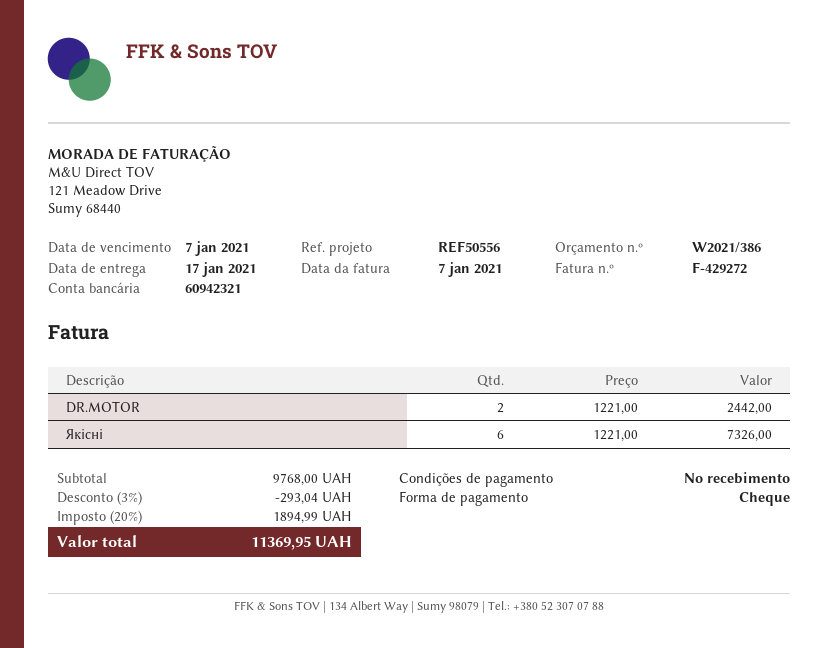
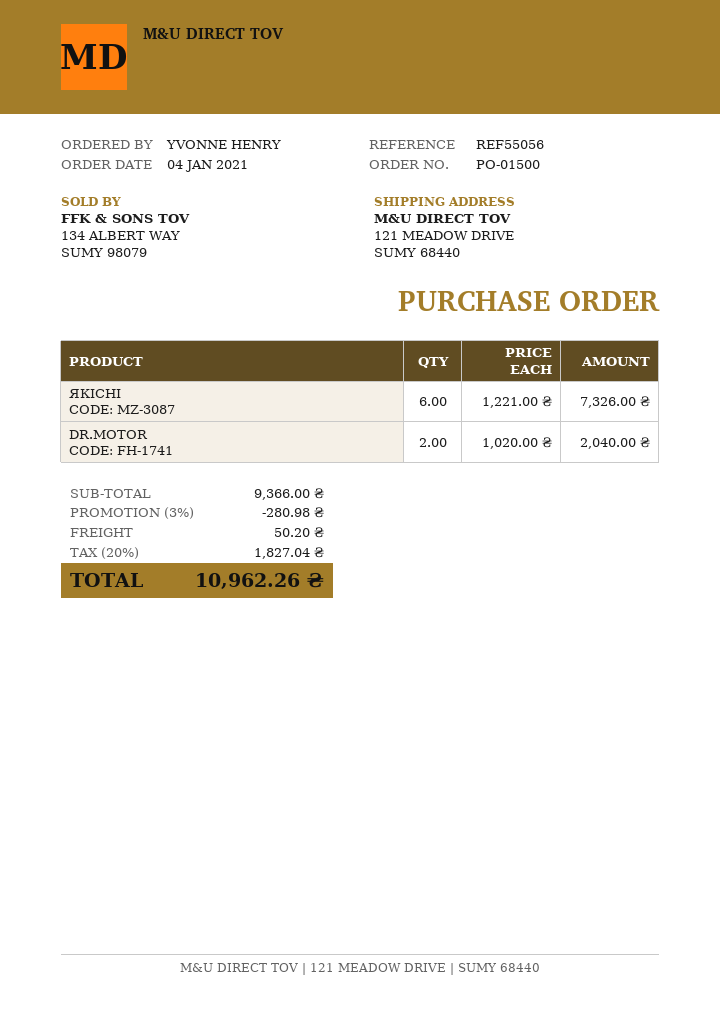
reference: REF50556 -> REF55056
DR.MOTOR: 2 x 1221.00 = 2442.00 -> 2 x 1020.00 = 2040.00
subtotal: 9768.00 -> 9366.00
discount: 3% = 293.04 -> 3% = 280.98
shipping: none -> 50.20
tax: 20% = 1894.99 -> 20% = 1827.04
total: 11369.95 -> 10962.26

